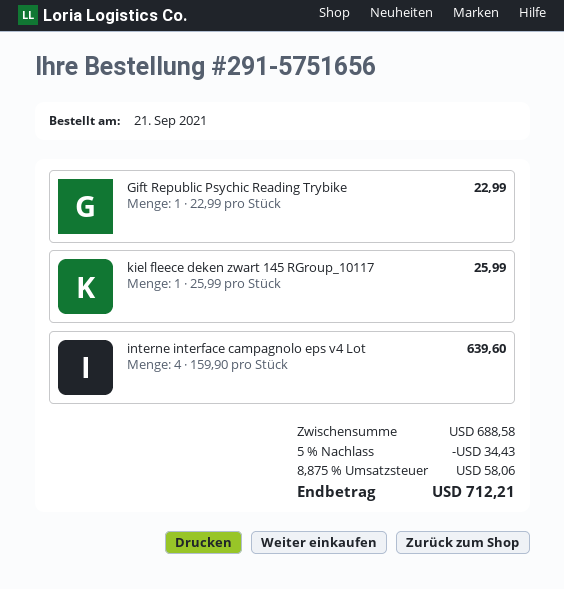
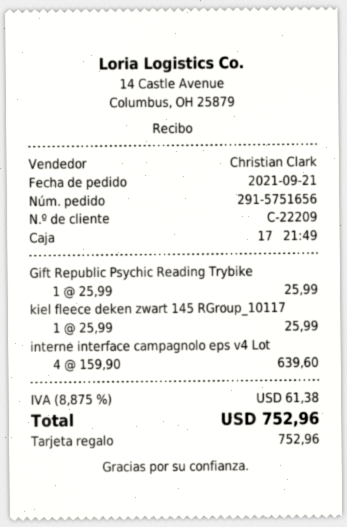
Gift Republic Psychic Reading Trybike: 1 x 22.99 = 22.99 -> 1 x 25.99 = 25.99
discount: 5% = 34.43 -> none
tax: 8.875% = 58.06 -> 8.875% = 61.38
total: 712.21 -> 752.96

